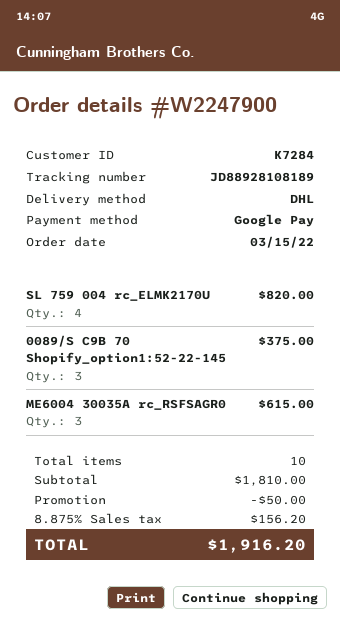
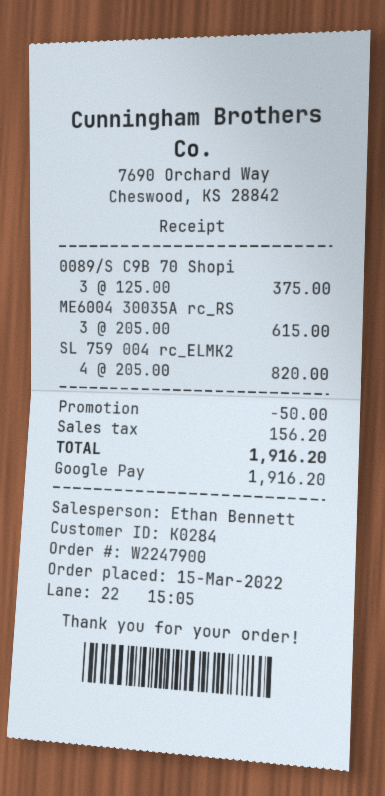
customer number: K7284 -> K0284

